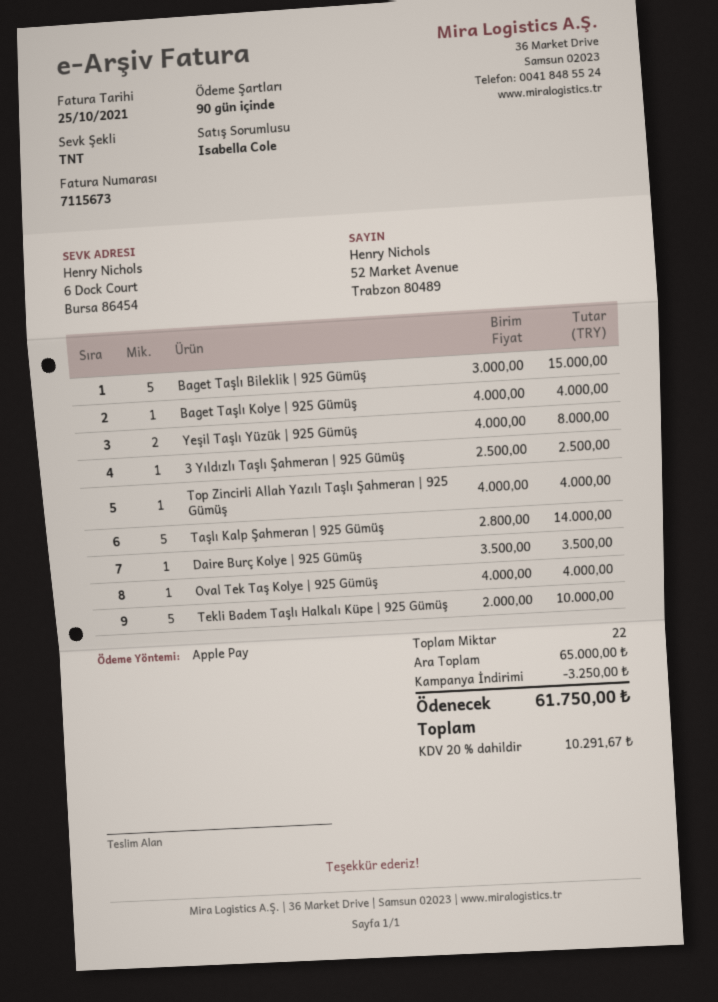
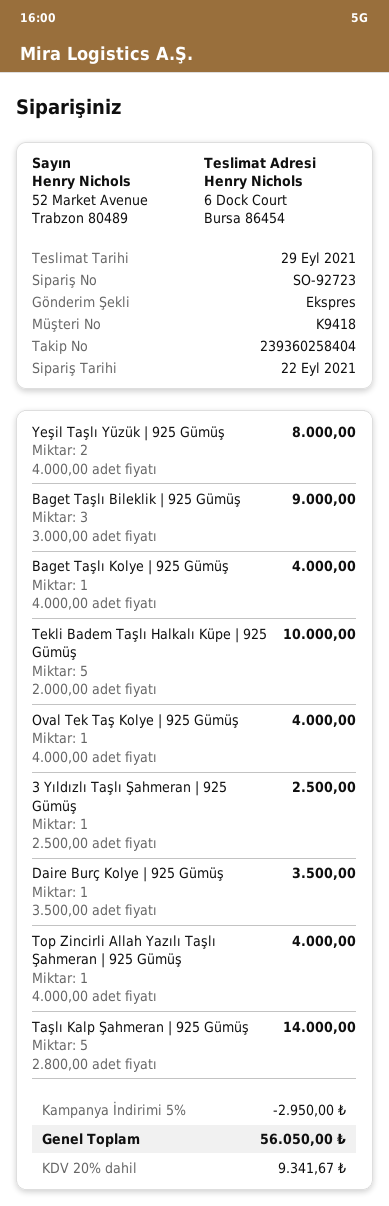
shipping method: TNT -> express
Baget Taşlı Bileklik | 925 Gümüş: 5 x 3000.00 = 15000.00 -> 3 x 3000.00 = 9000.00
discount: 3250.00 -> 2950.00
tax: 20% = 10291.67 -> 20% = 9341.67
total: 61750.00 -> 56050.00

